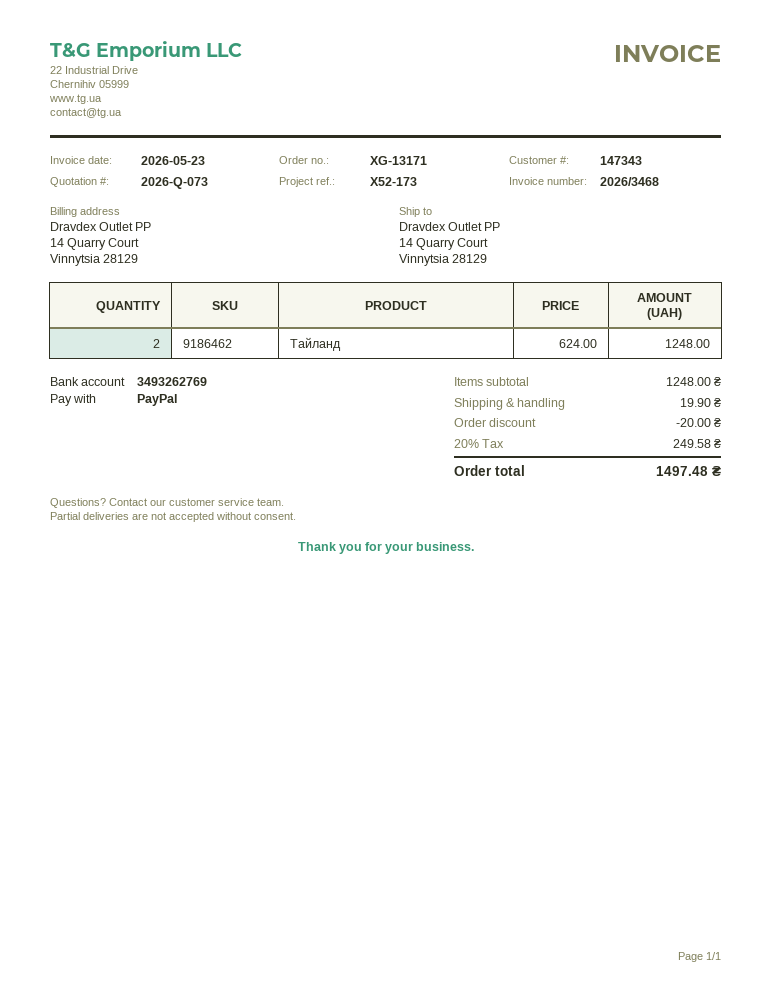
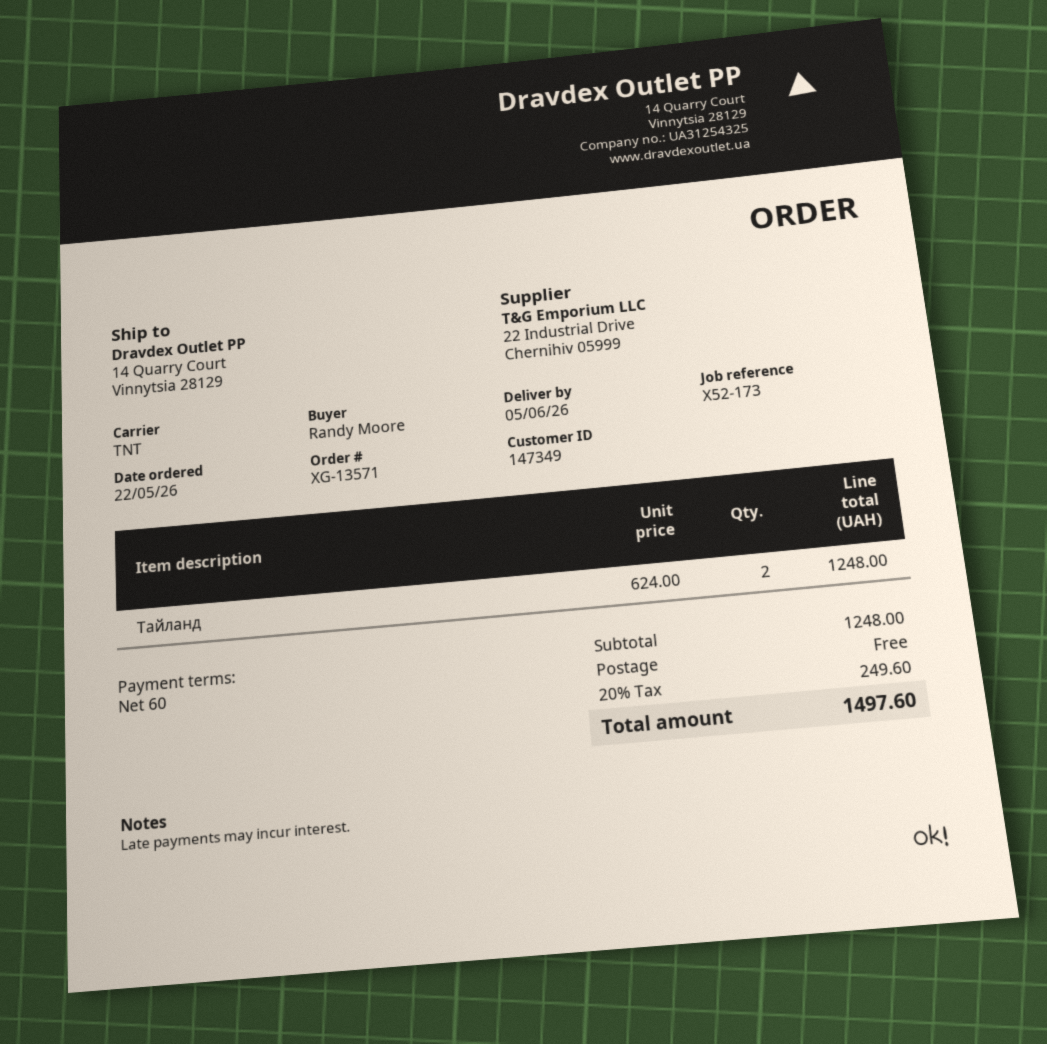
order number: XG-13171 -> XG-13571
customer number: 147343 -> 147349
discount: 20.00 -> none
shipping: 19.90 -> 0.00
tax: 20% = 249.58 -> 20% = 249.60
total: 1497.48 -> 1497.60

